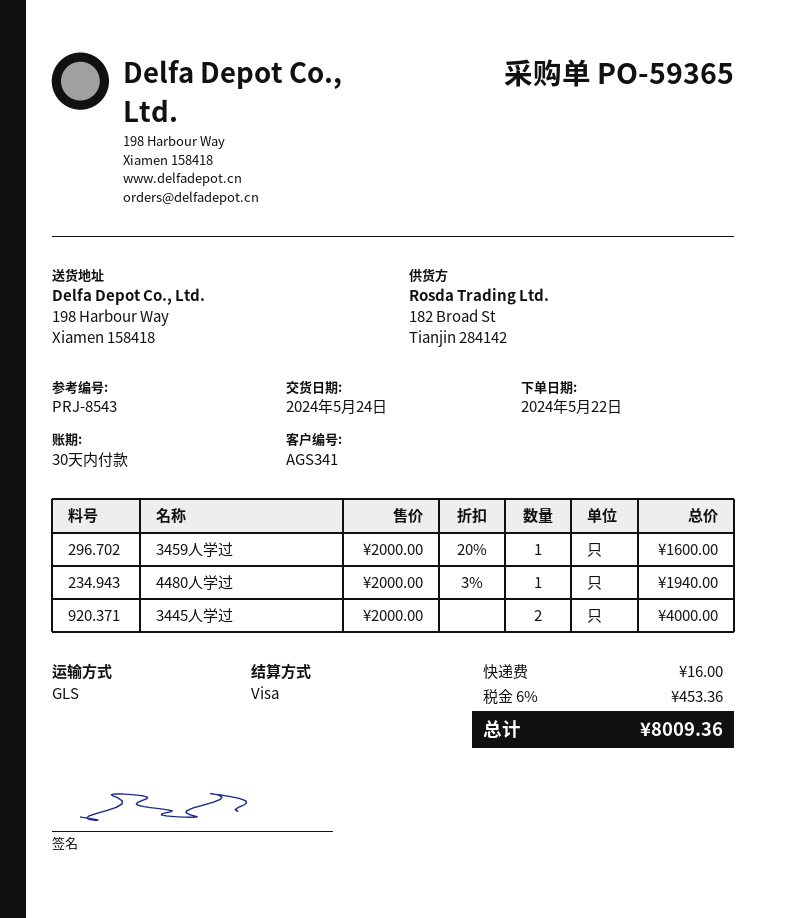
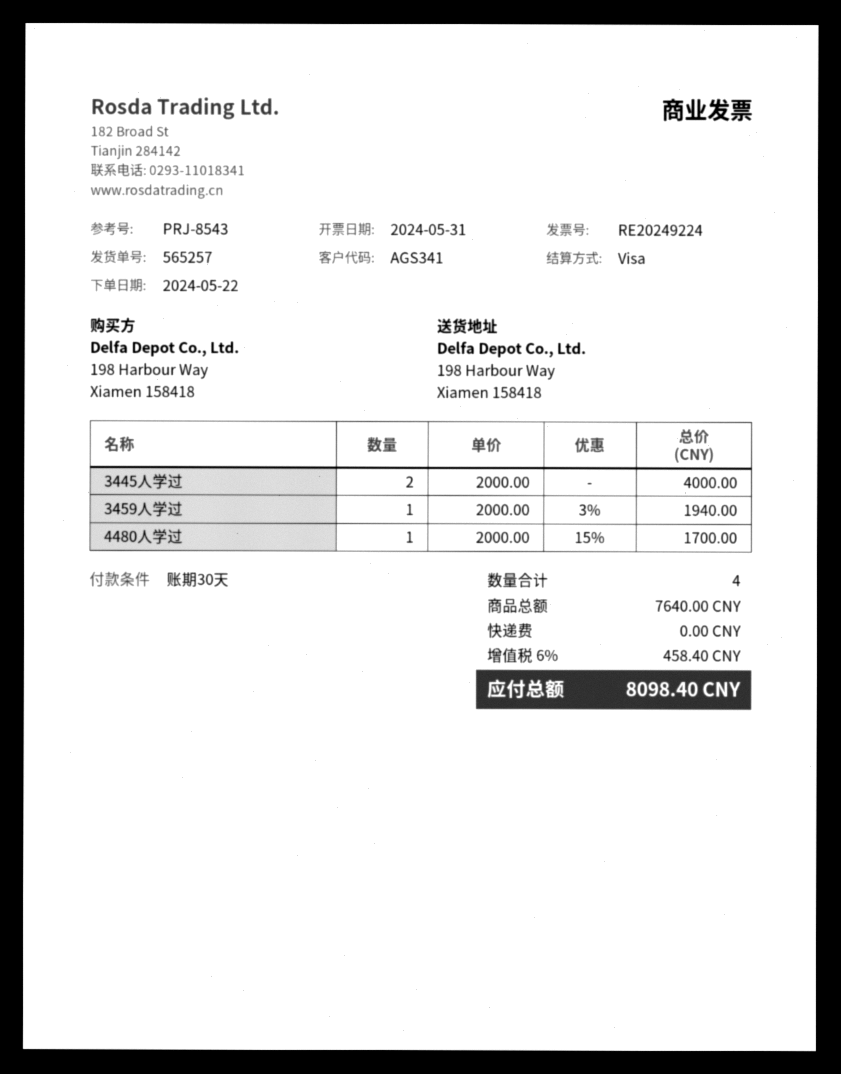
3459人学过: 1 x 2000.00 - 20% = 1600.00 -> 1 x 2000.00 - 3% = 1940.00
4480人学过: 1 x 2000.00 - 3% = 1940.00 -> 1 x 2000.00 - 15% = 1700.00
shipping: 16.00 -> 0.00
tax: 6% = 453.36 -> 6% = 458.40
total: 8009.36 -> 8098.40

